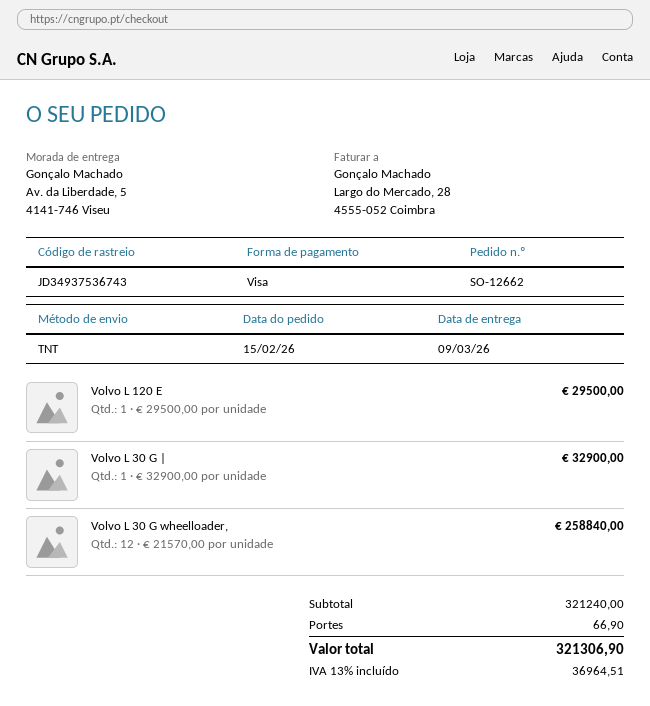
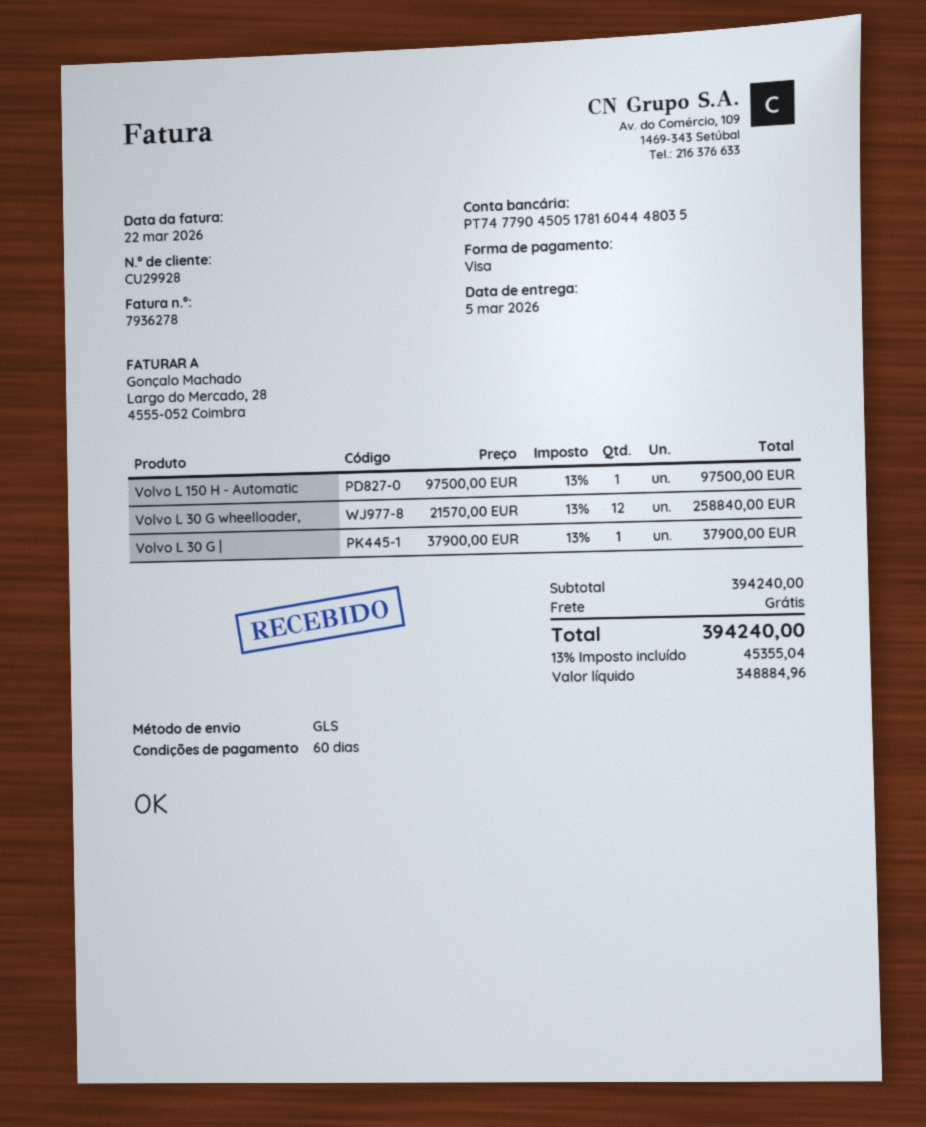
delivery date: 2026-03-09 -> 2026-03-05
shipping method: TNT -> GLS
Volvo L 120 E: 1 x 29500.00 = 29500.00 -> none
Volvo L 30 G |: 1 x 32900.00 = 32900.00 -> 1 x 37900.00 = 37900.00
Volvo L 150 H - Automatic: none -> 1 x 97500.00 = 97500.00
subtotal: 321240.00 -> 394240.00
shipping: 66.90 -> 0.00
tax: 13% = 36964.51 -> 13% = 45355.04
total: 321306.90 -> 394240.00

